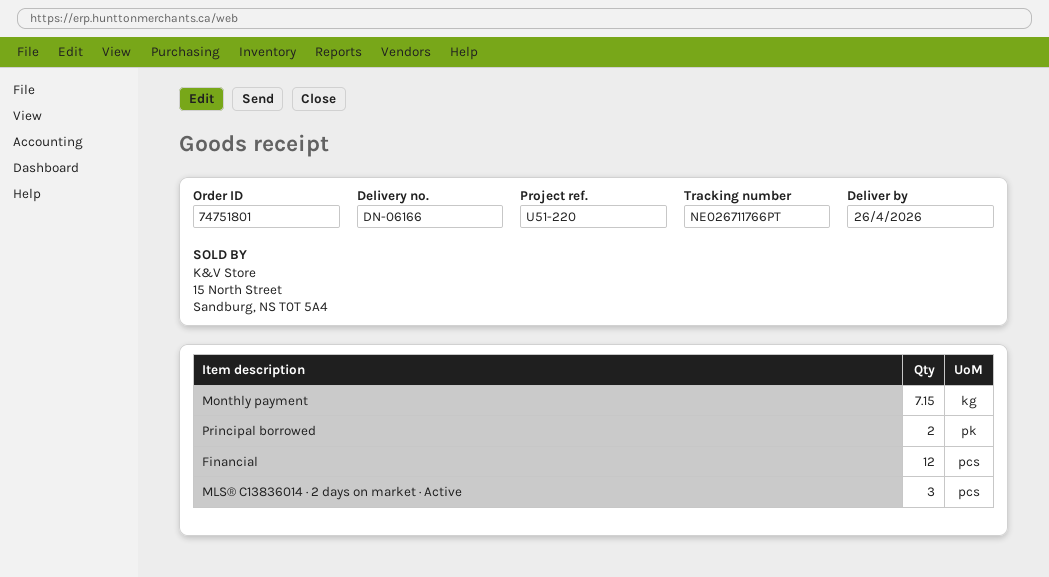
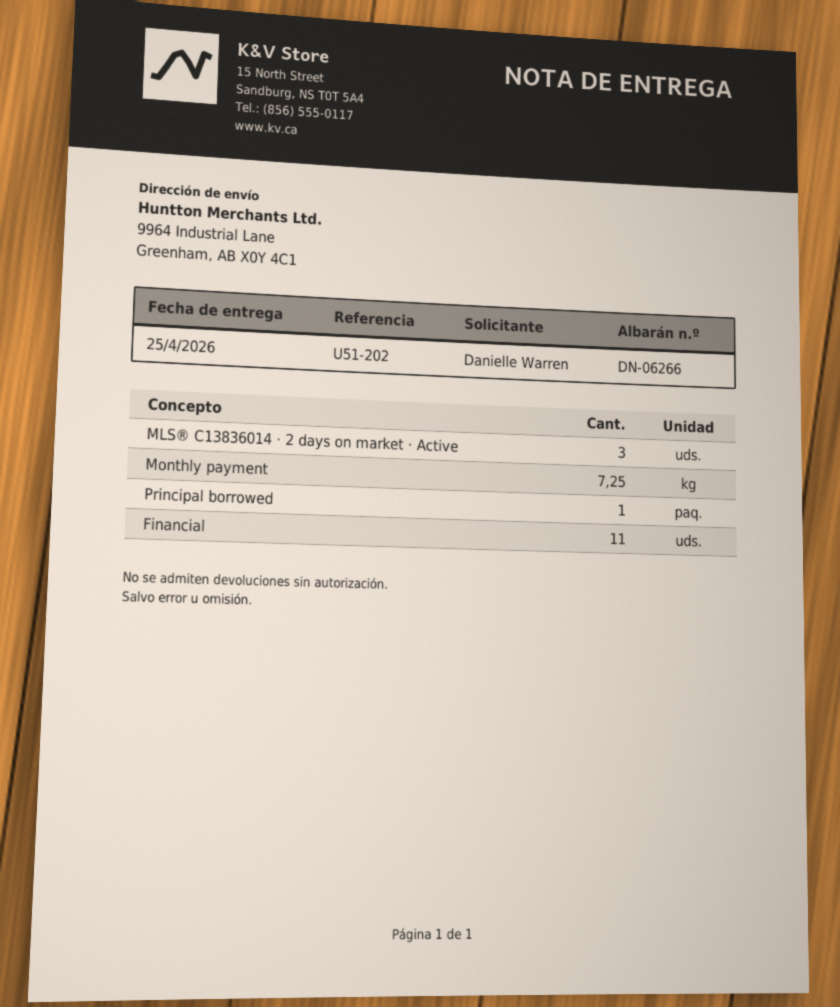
delivery note number: DN-06166 -> DN-06266
delivery date: 2026-04-26 -> 2026-04-25
reference: U51-220 -> U51-202
Monthly payment: 7.15 -> 7.25
Principal borrowed: 2 -> 1
Financial: 12 -> 11

